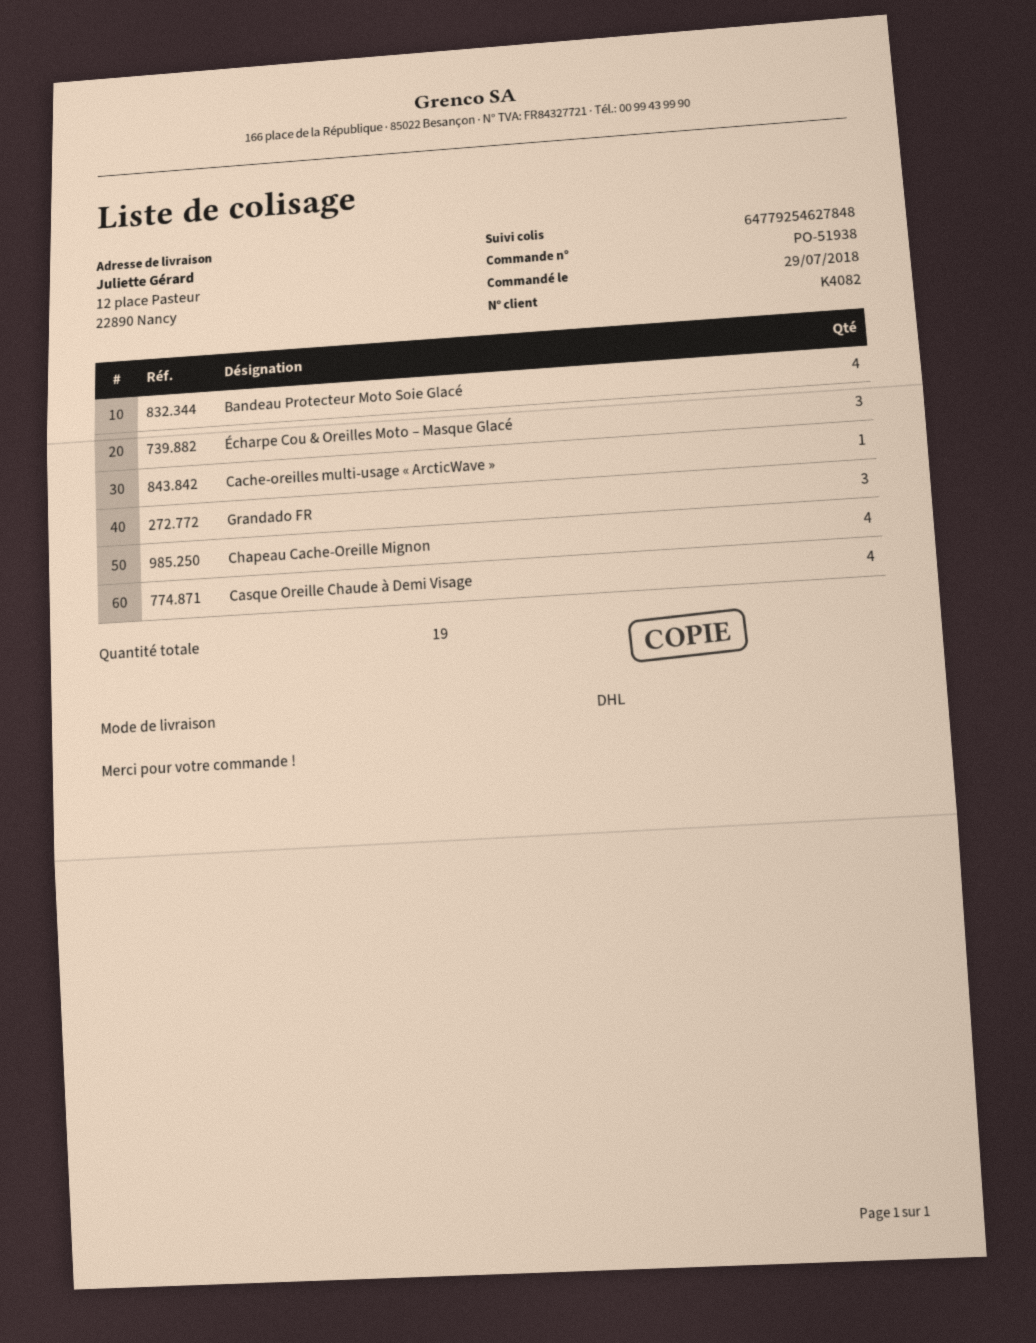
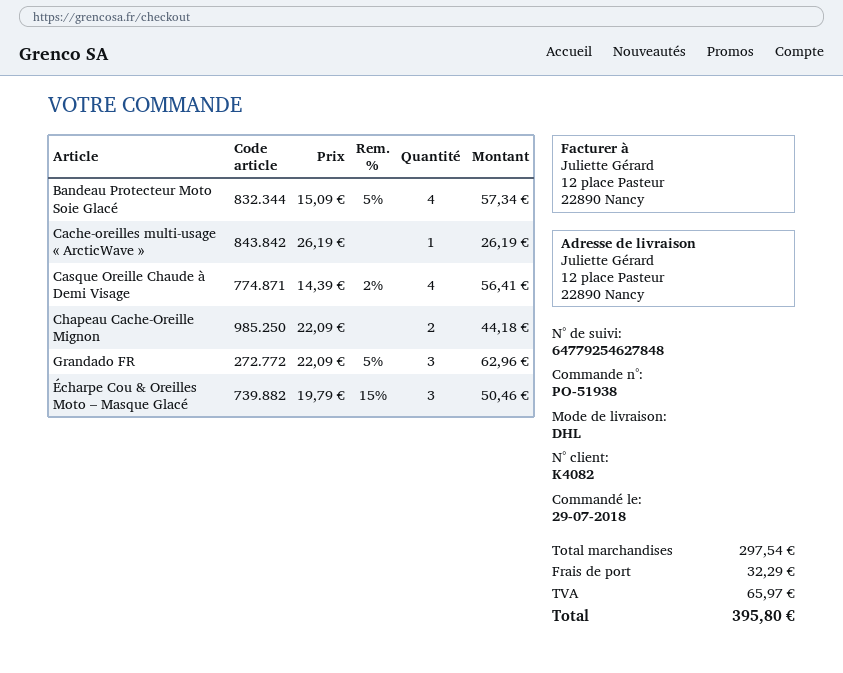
Chapeau Cache‑Oreille Mignon: 4 -> 2

